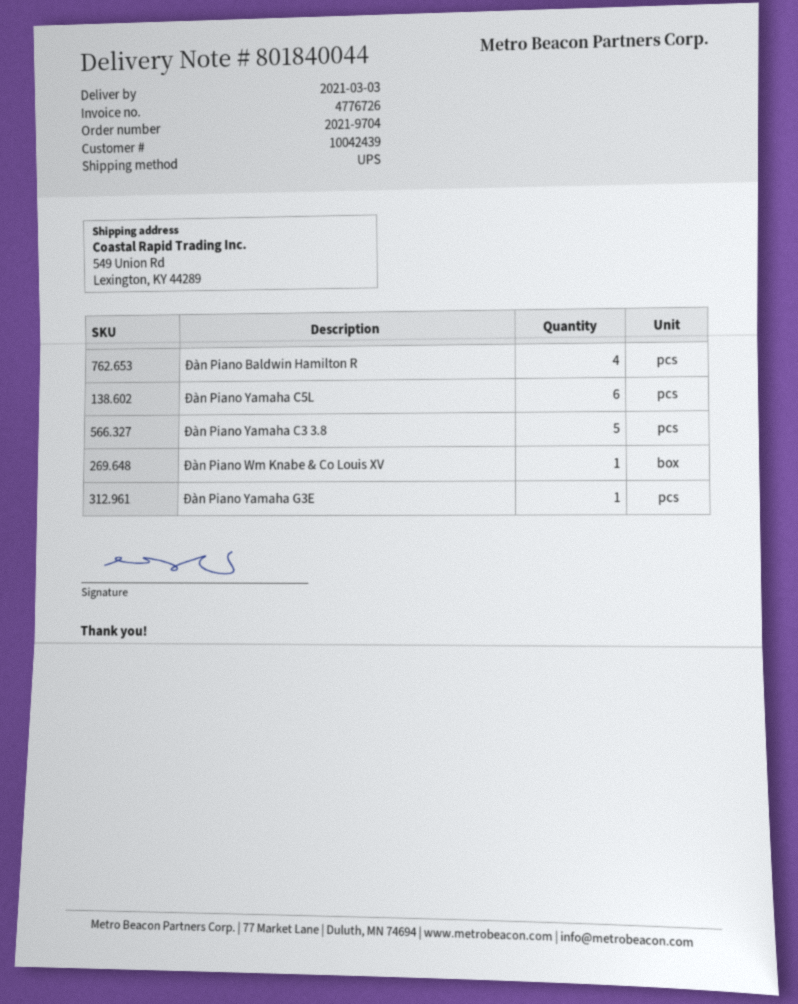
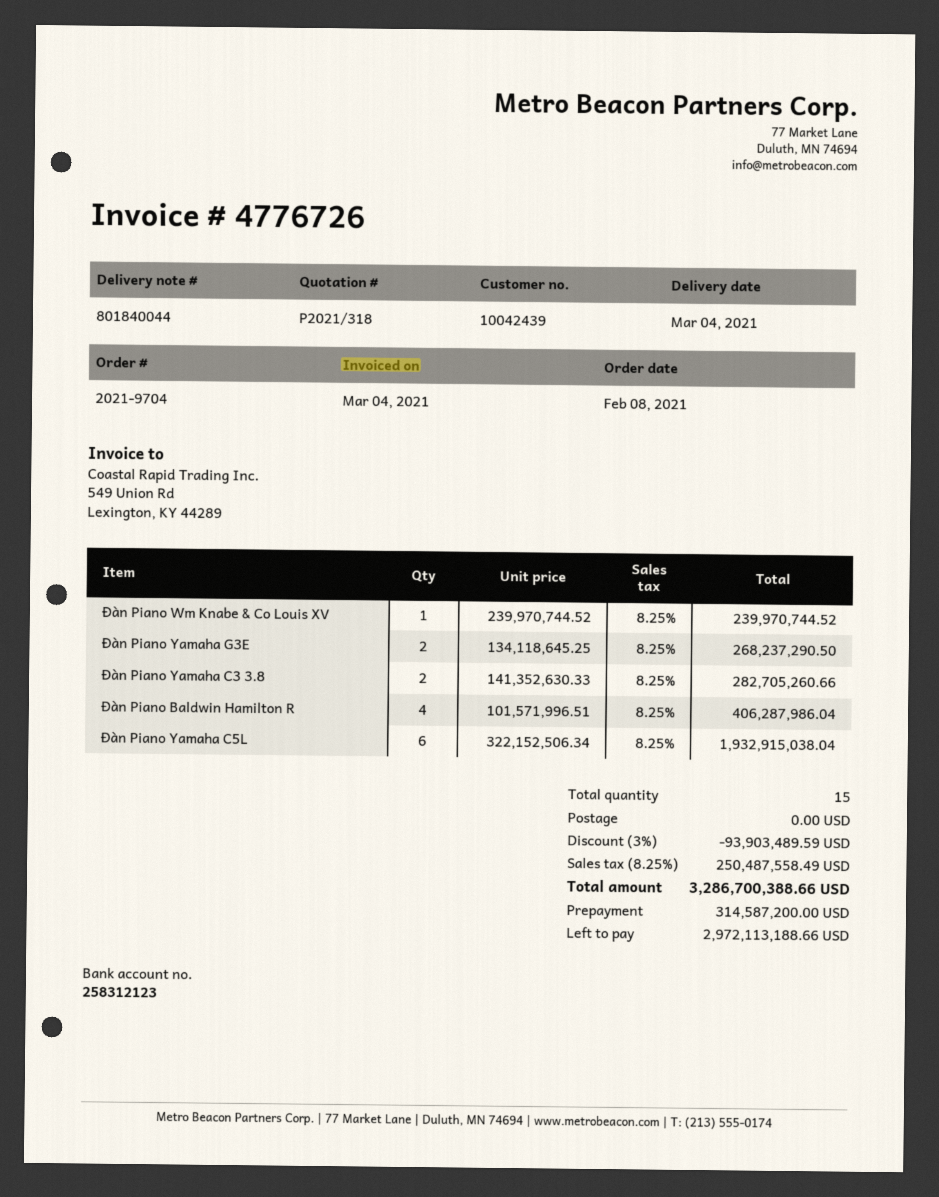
delivery date: 2021-03-03 -> 2021-03-04
Đàn Piano Yamaha C3 3.8: 5 -> 2
Đàn Piano Yamaha G3E: 1 -> 2

